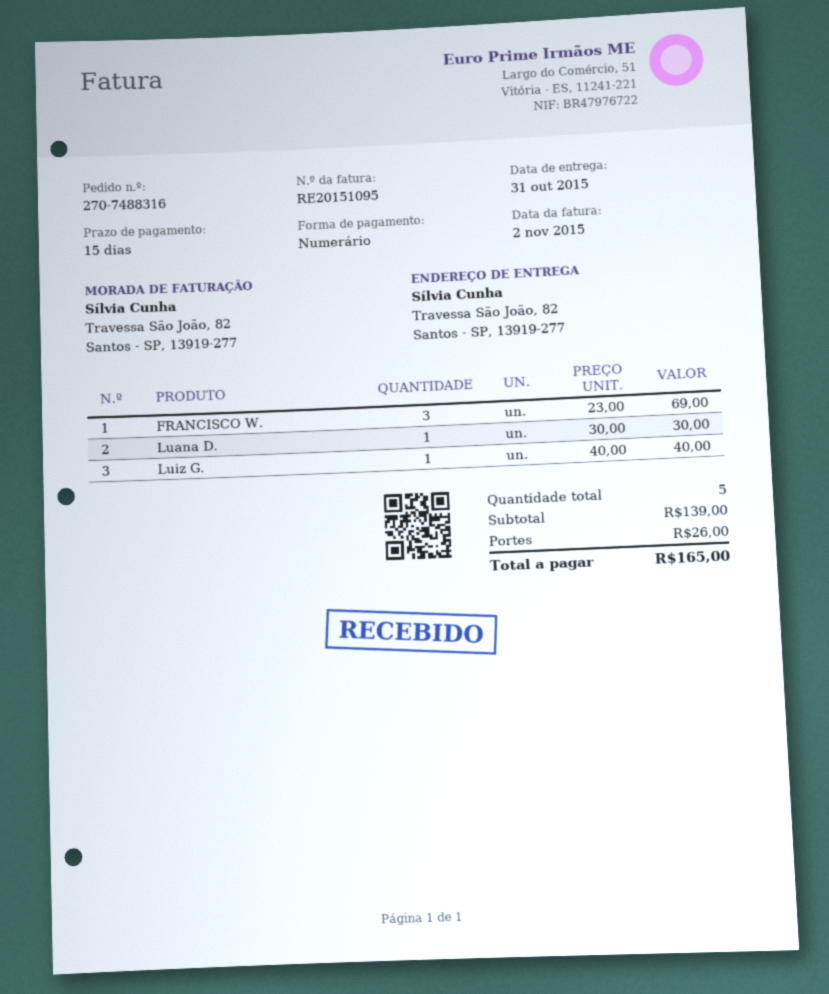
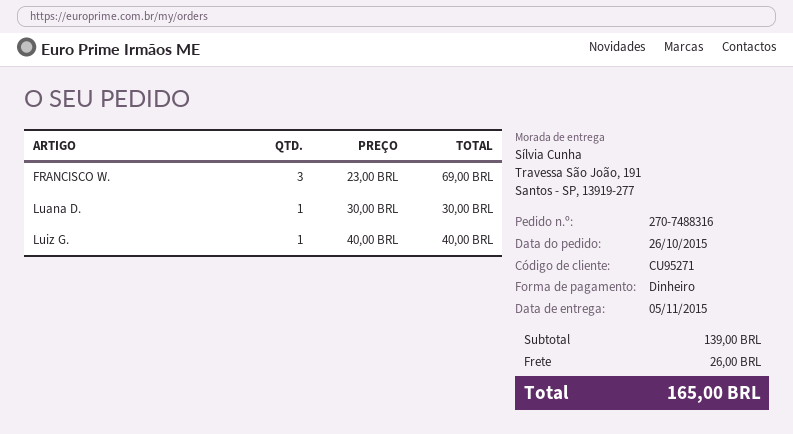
delivery date: 2015-10-31 -> 2015-11-05
ship to: Travessa São João, 82, Santos - SP, 13919-277 -> Travessa São João, 191, Santos - SP, 13919-277

